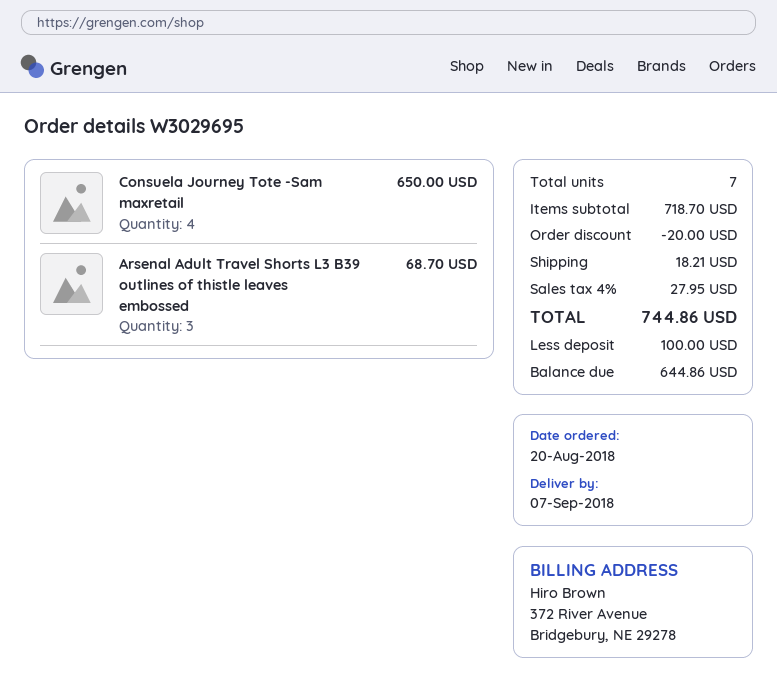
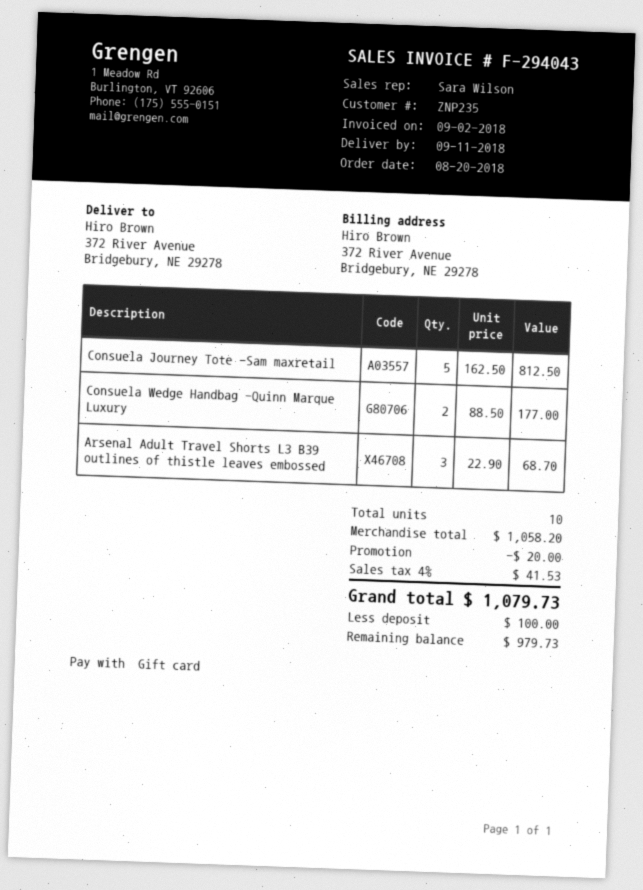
delivery date: 2018-09-07 -> 2018-09-11
Consuela Journey Tote -Sam maxretail: 4 for 650.00 -> 5 for 812.50
Consuela Wedge Handbag -Quinn Marque Luxury: none -> 2 for 177.00
total quantity: 7 -> 10
subtotal: 718.70 -> 1058.20
shipping: 18.21 -> none
tax: 4% = 27.95 -> 4% = 41.53
total: 744.86 -> 1079.73
balance: 644.86 -> 979.73

